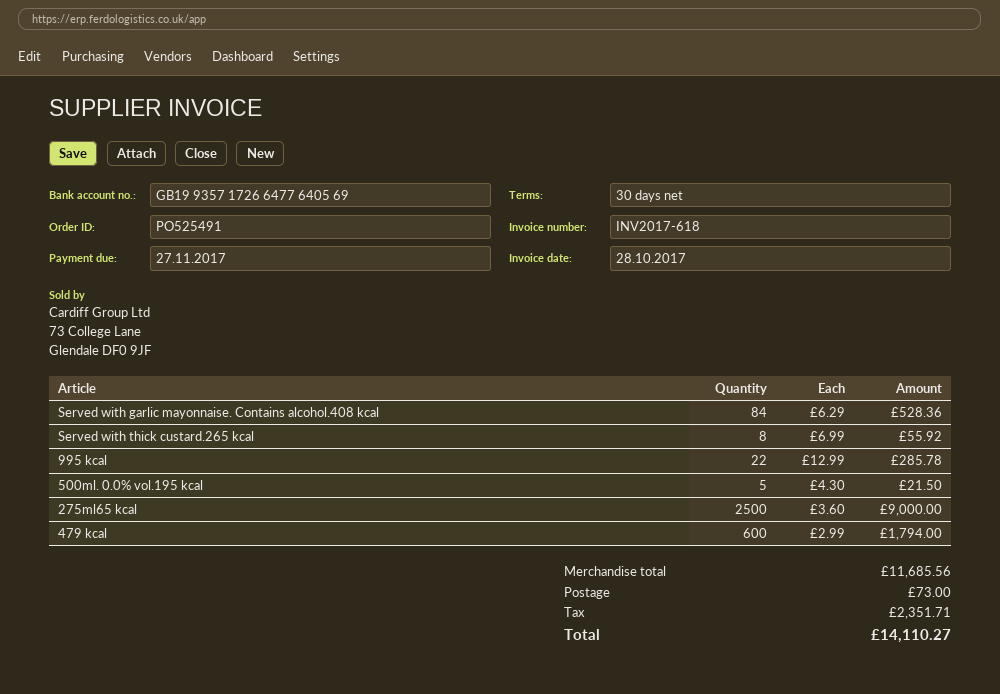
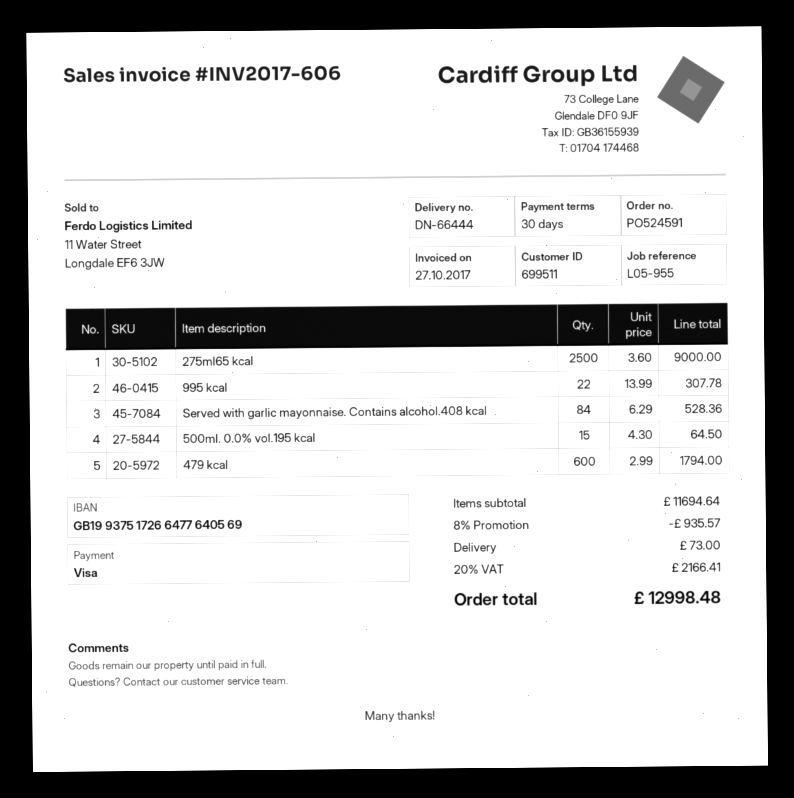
order number: PO525491 -> PO524591
invoice number: INV2017-618 -> INV2017-606
invoice date: 2017-10-28 -> 2017-10-27
bank account: GB19935717266477640569 -> GB19937517266477640569
Served with thick custard.265 kcal: 8 x 6.99 = 55.92 -> none
995 kcal: 22 x 12.99 = 285.78 -> 22 x 13.99 = 307.78
500ml. 0.0% vol.195 kcal: 5 x 4.30 = 21.50 -> 15 x 4.30 = 64.50
subtotal: 11685.56 -> 11694.64
discount: none -> 8% = 935.57
tax: 2351.71 -> 2166.41
total: 14110.27 -> 12998.48

